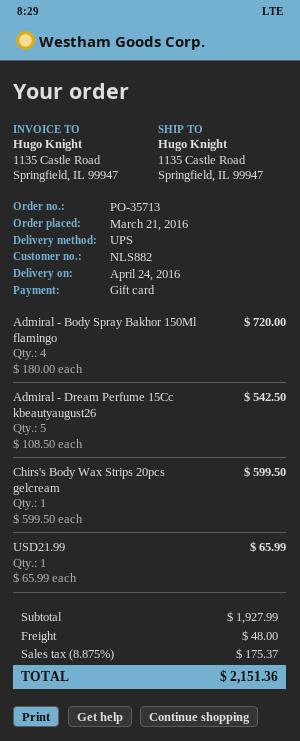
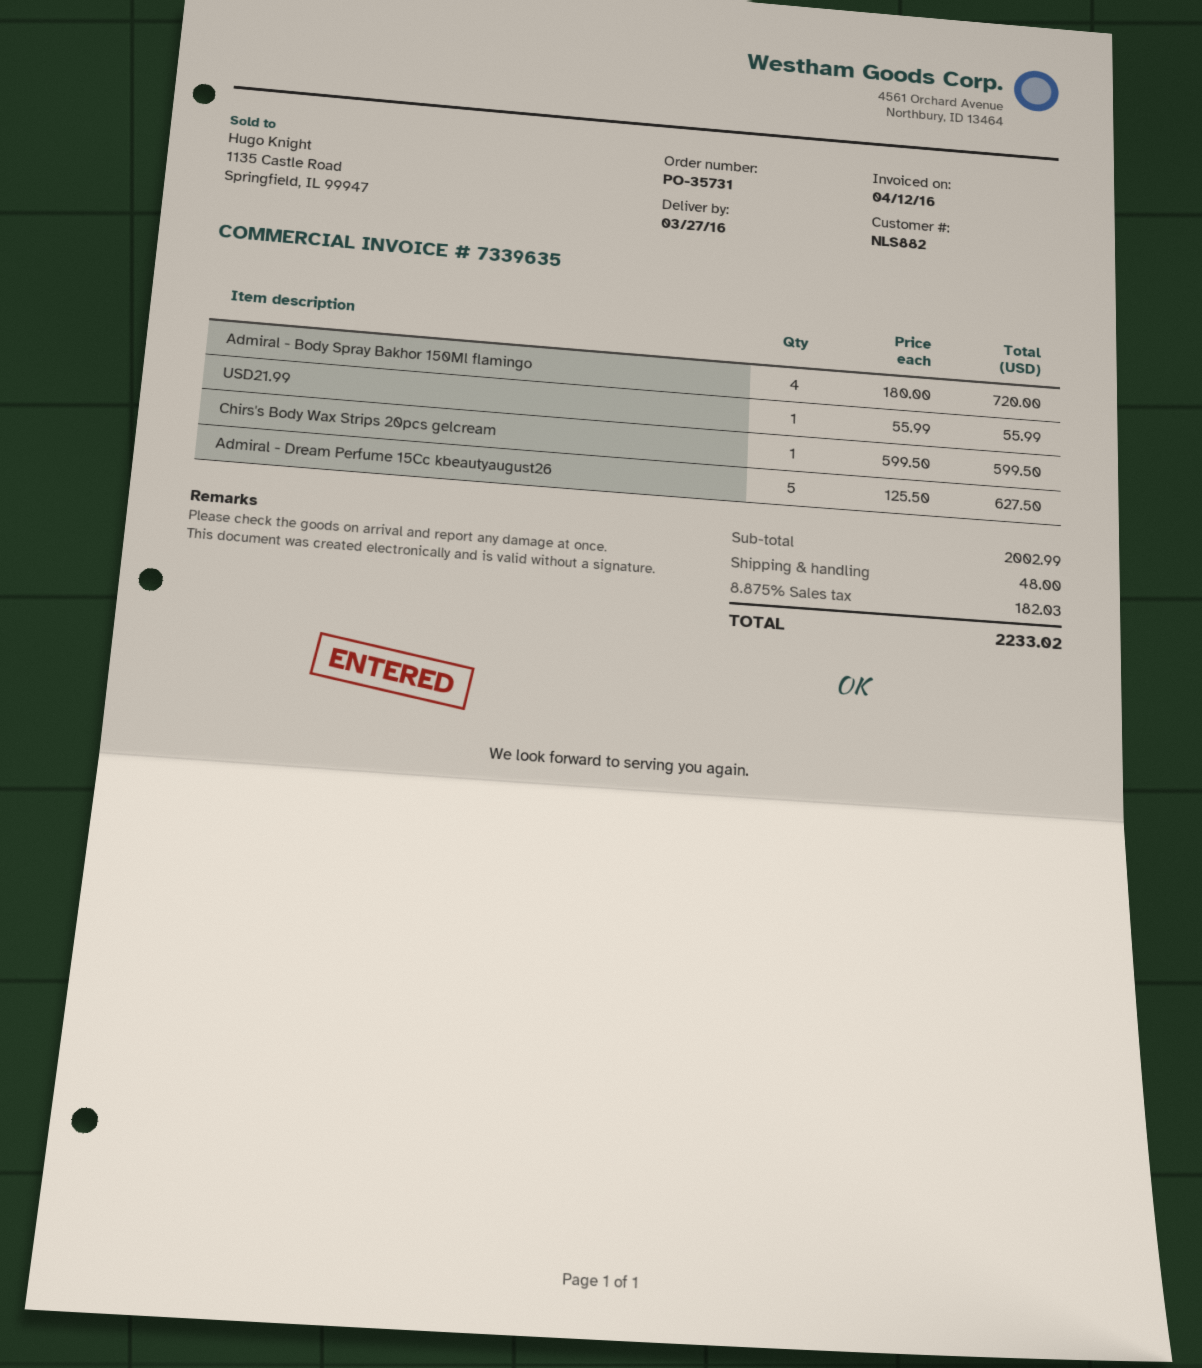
order number: PO-35713 -> PO-35731
delivery date: 2016-04-24 -> 2016-03-27
Admiral - Dream Perfume 15Cc kbeautyaugust26: 5 x 108.50 = 542.50 -> 5 x 125.50 = 627.50
USD21.99: 1 x 65.99 = 65.99 -> 1 x 55.99 = 55.99
subtotal: 1927.99 -> 2002.99
tax: 8.875% = 175.37 -> 8.875% = 182.03
total: 2151.36 -> 2233.02

